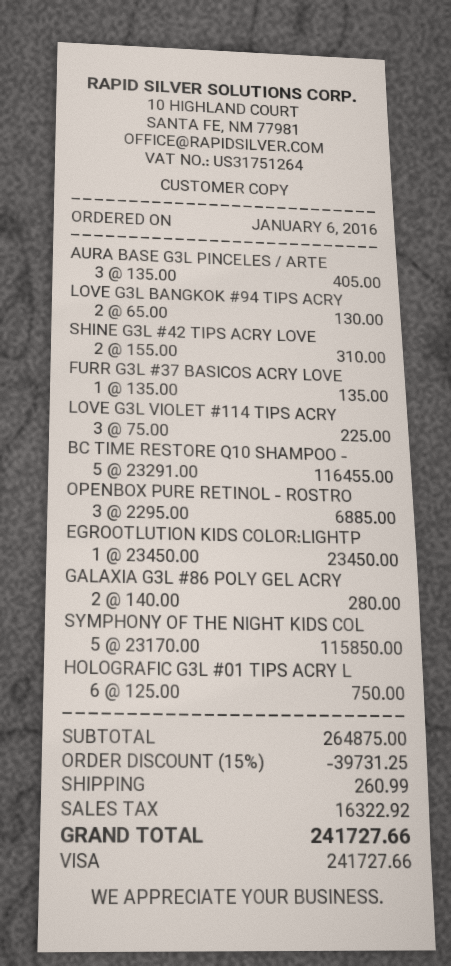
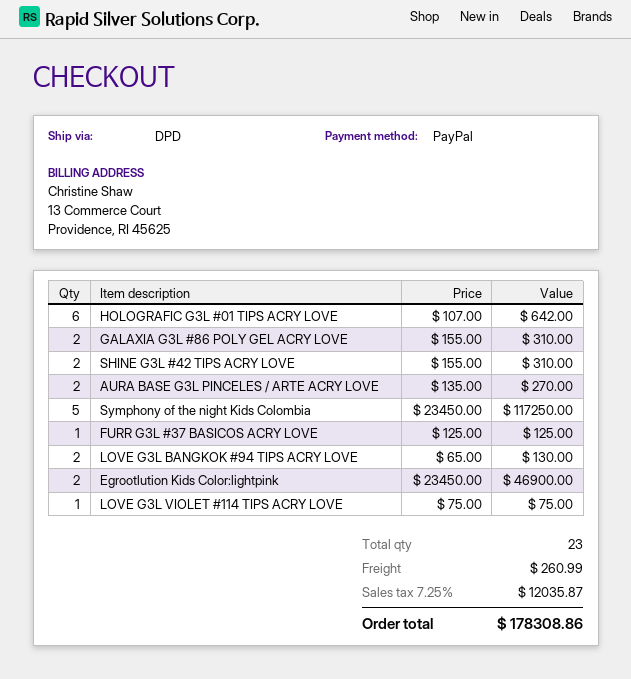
payment method: Visa -> PayPal
AURA BASE G3L PINCELES / ARTE: 3 x 135.00 = 405.00 -> 2 x 135.00 = 270.00
FURR G3L #37 BASICOS ACRY LOVE: 1 x 135.00 = 135.00 -> 1 x 125.00 = 125.00
LOVE G3L VIOLET #114 TIPS ACRY: 3 x 75.00 = 225.00 -> 1 x 75.00 = 75.00
BC TIME RESTORE Q10 SHAMPOO -: 5 x 23291.00 = 116455.00 -> none
OPENBOX PURE RETINOL - ROSTRO: 3 x 2295.00 = 6885.00 -> none
EGROOTLUTION KIDS COLOR:LIGHTP: 1 x 23450.00 = 23450.00 -> 2 x 23450.00 = 46900.00
GALAXIA G3L #86 POLY GEL ACRY: 2 x 140.00 = 280.00 -> 2 x 155.00 = 310.00
SYMPHONY OF THE NIGHT KIDS COL: 5 x 23170.00 = 115850.00 -> 5 x 23450.00 = 117250.00
HOLOGRAFIC G3L #01 TIPS ACRY L: 6 x 125.00 = 750.00 -> 6 x 107.00 = 642.00
discount: 15% = 39731.25 -> none
tax: 16322.92 -> 12035.87
total: 241727.66 -> 178308.86

